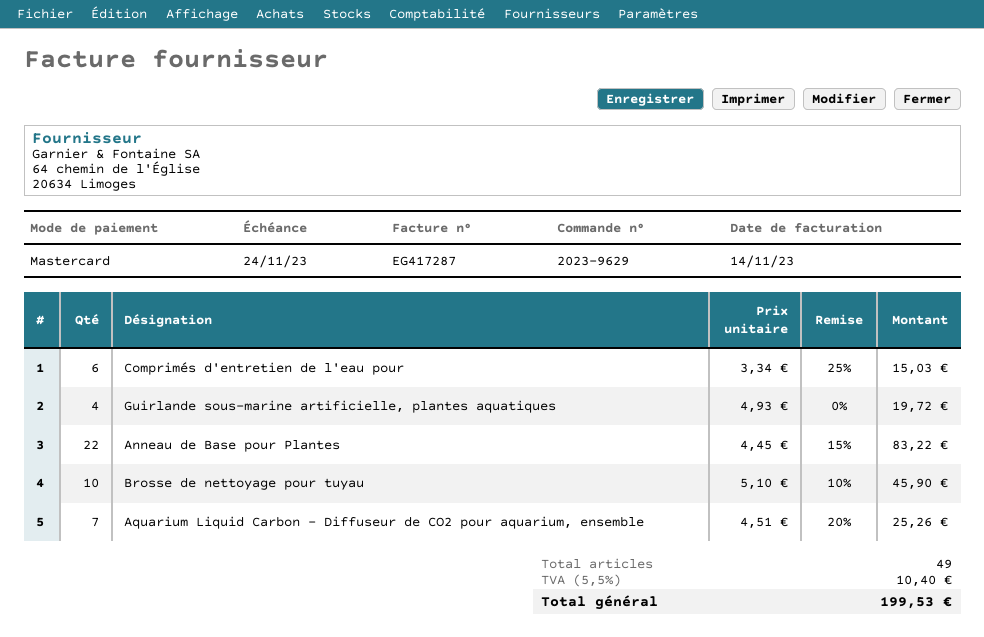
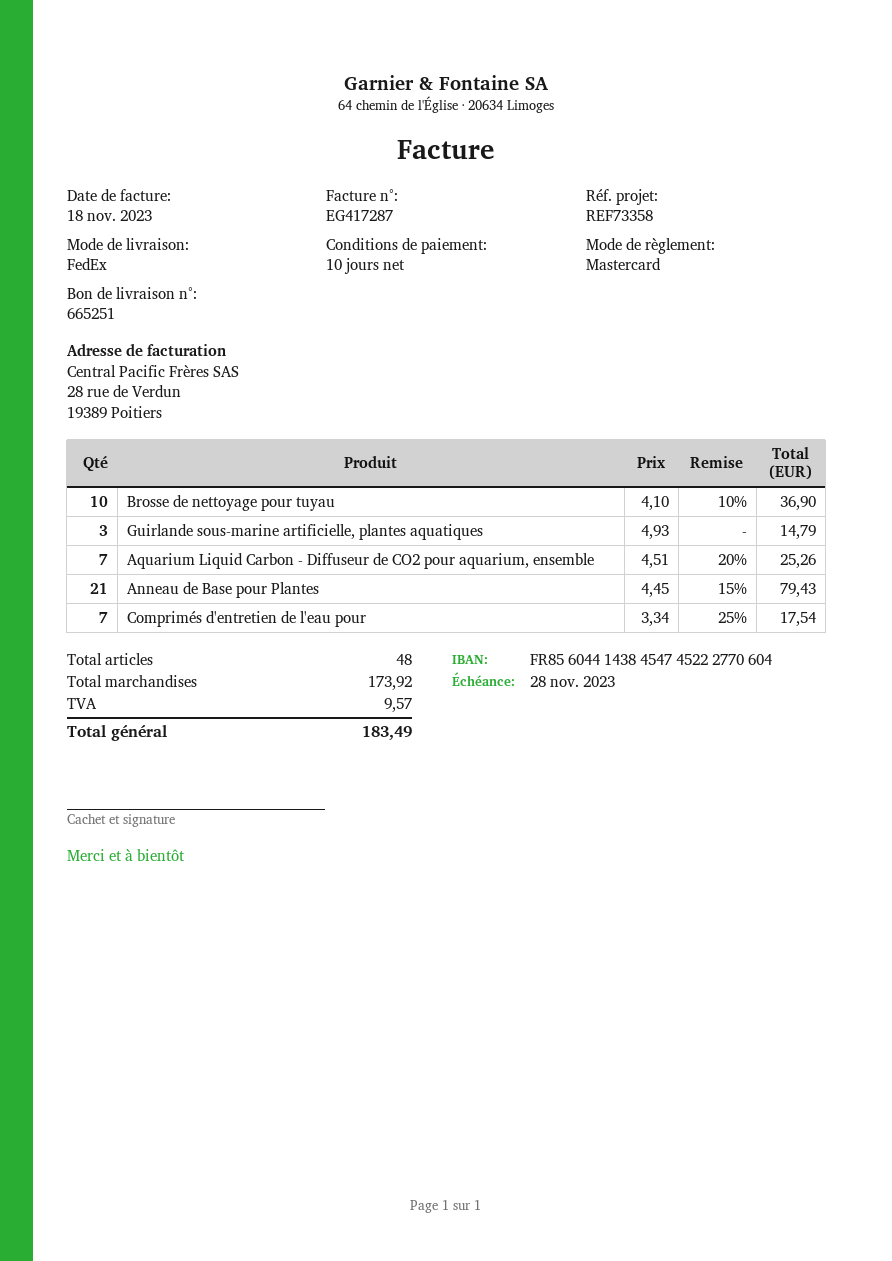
invoice date: 2023-11-14 -> 2023-11-18
due date: 2023-11-24 -> 2023-11-28
Comprimés d'entretien de l'eau pour: 6 x 3.34 - 25% = 15.03 -> 7 x 3.34 - 25% = 17.54
Guirlande sous-marine artificielle, plantes aquatiques: 4 x 4.93 = 19.72 -> 3 x 4.93 = 14.79
Anneau de Base pour Plantes: 22 x 4.45 - 15% = 83.22 -> 21 x 4.45 - 15% = 79.43
Brosse de nettoyage pour tuyau: 10 x 5.10 - 10% = 45.90 -> 10 x 4.10 - 10% = 36.90
total quantity: 49 -> 48
tax: 10.40 -> 9.57
total: 199.53 -> 183.49

